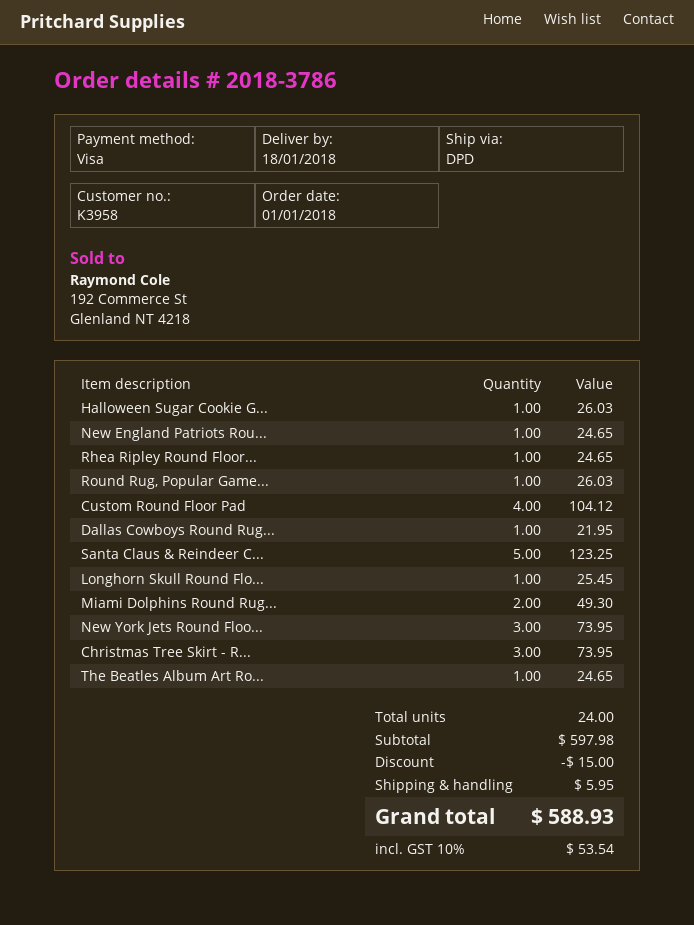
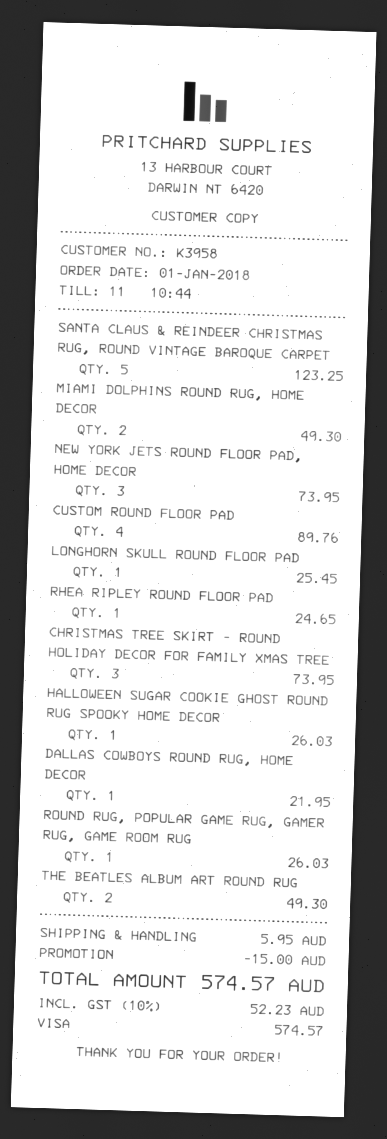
New England Patriots Rou...: 1 for 24.65 -> none
Custom Round Floor Pad: 4 for 104.12 -> 4 for 89.76
The Beatles Album Art Ro...: 1 for 24.65 -> 2 for 49.30
tax: 10% = 53.54 -> 10% = 52.23
total: 588.93 -> 574.57

